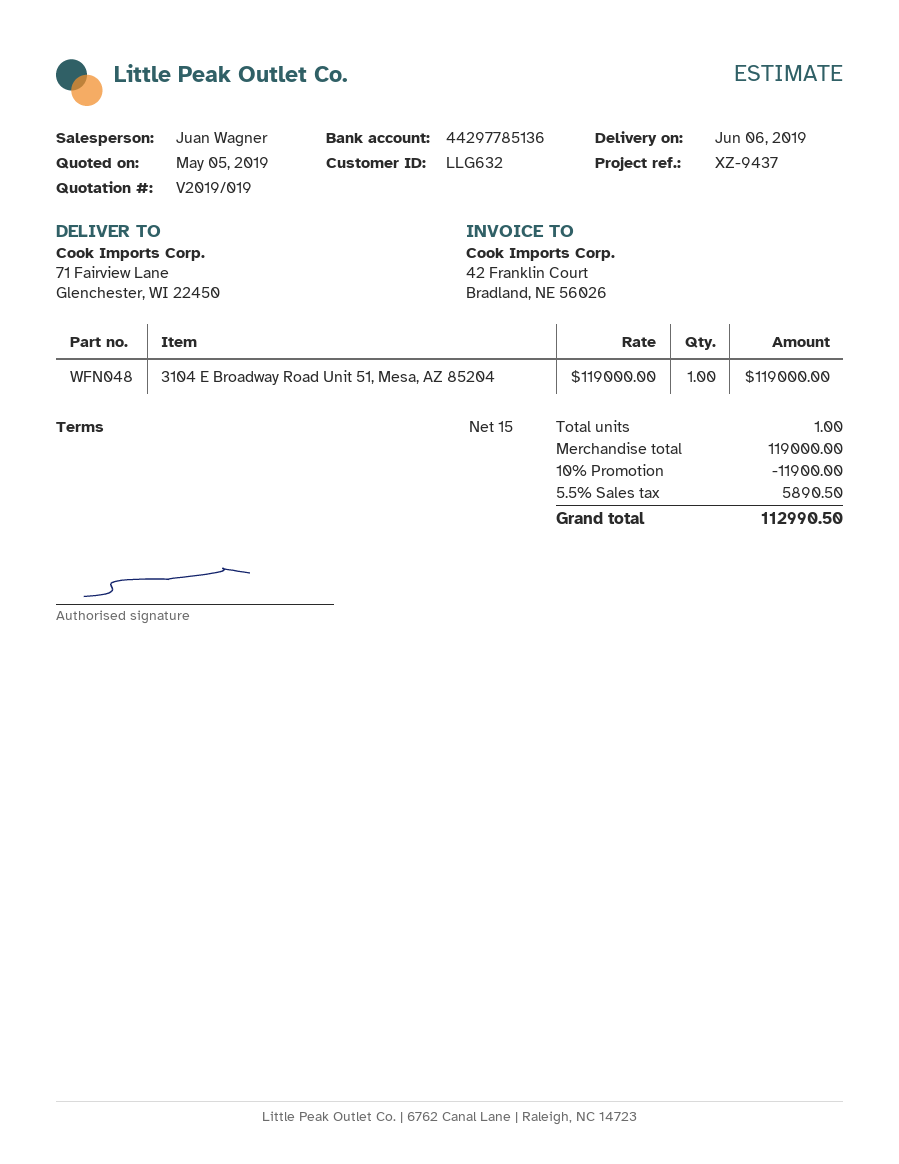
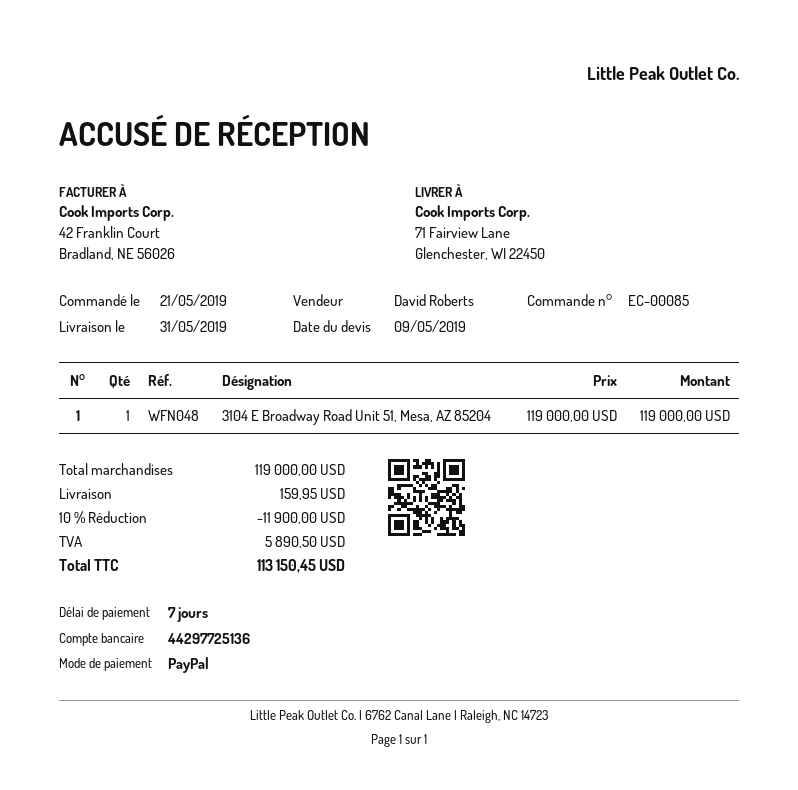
quote date: 2019-05-05 -> 2019-05-09
delivery date: 2019-06-06 -> 2019-05-31
payment terms: 15 days -> 7 days
sales rep: Juan Wagner -> David Roberts
bank account: 44297785136 -> 44297725136
shipping: none -> 159.95
total: 112990.50 -> 113150.45

